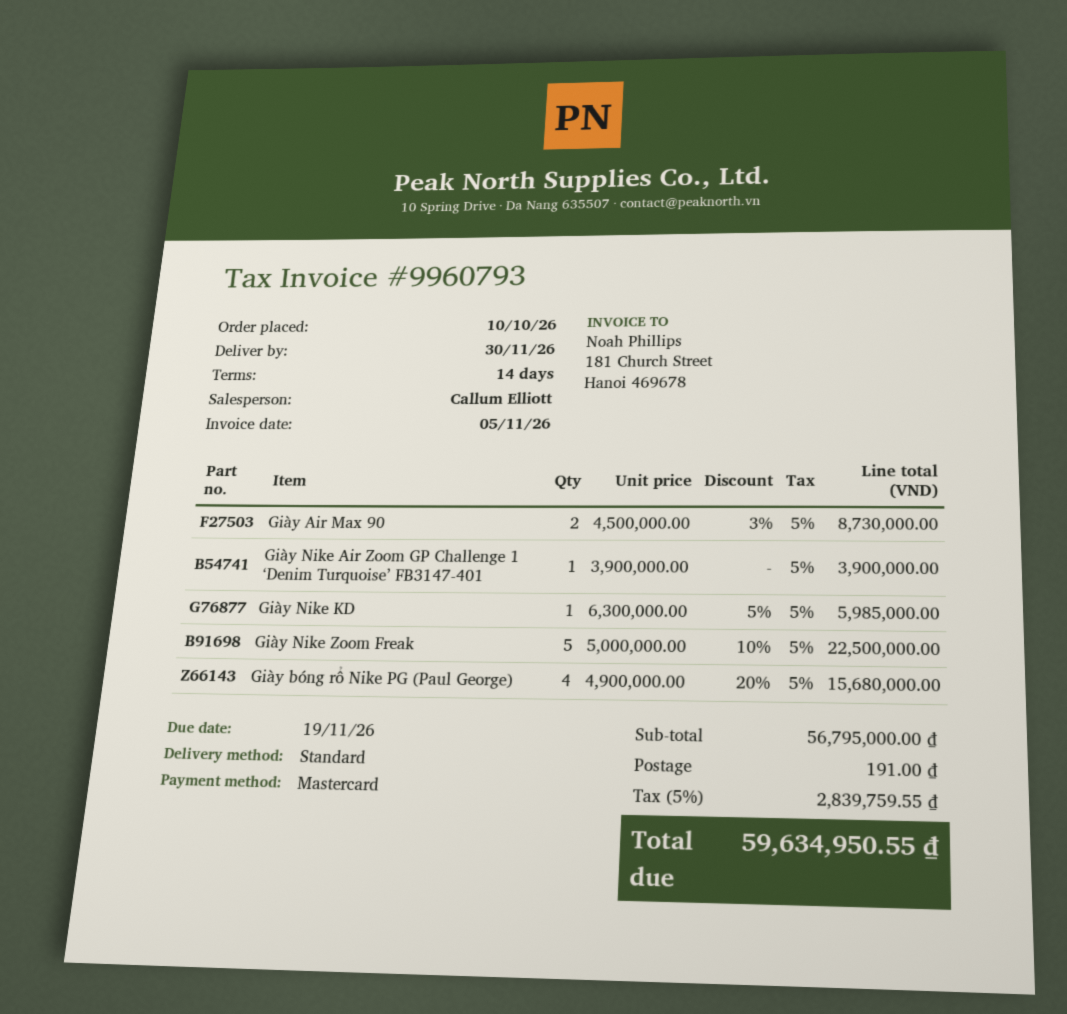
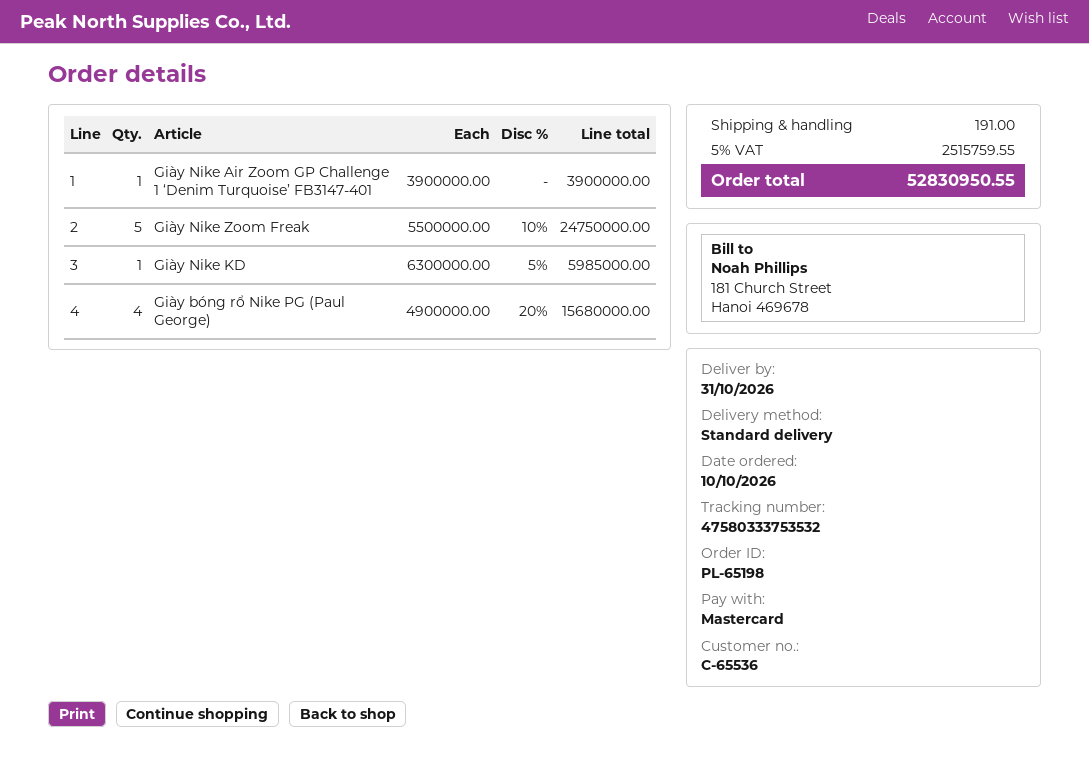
delivery date: 2026-11-30 -> 2026-10-31
Giày Air Max 90: 2 x 4500000.00 - 3% = 8730000.00 -> none
Giày Nike Zoom Freak: 5 x 5000000.00 - 10% = 22500000.00 -> 5 x 5500000.00 - 10% = 24750000.00
tax: 5% = 2839759.55 -> 5% = 2515759.55
total: 59634950.55 -> 52830950.55

